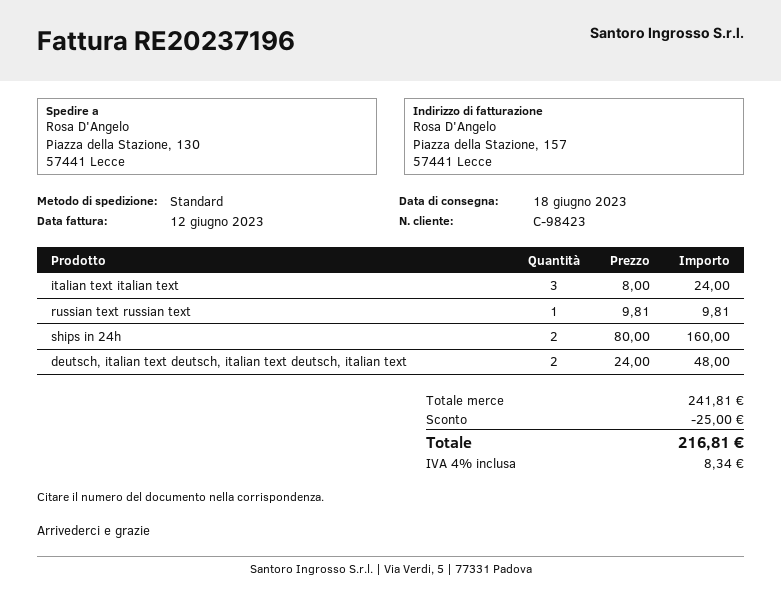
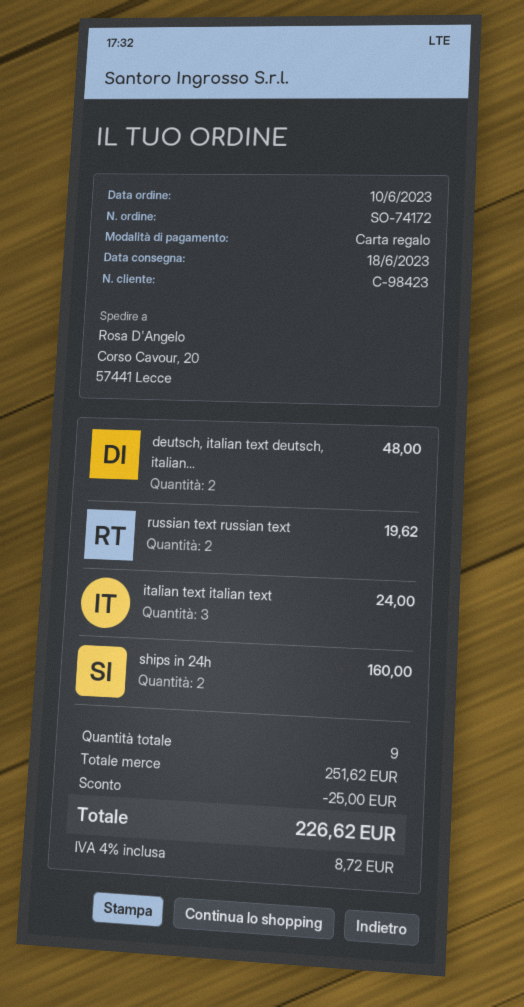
ship to: Piazza della Stazione, 130, 57441 Lecce -> Corso Cavour, 20, 57441 Lecce
russian text russian text: 1 for 9.81 -> 2 for 19.62
subtotal: 241.81 -> 251.62
tax: 4% = 8.34 -> 4% = 8.72
total: 216.81 -> 226.62

